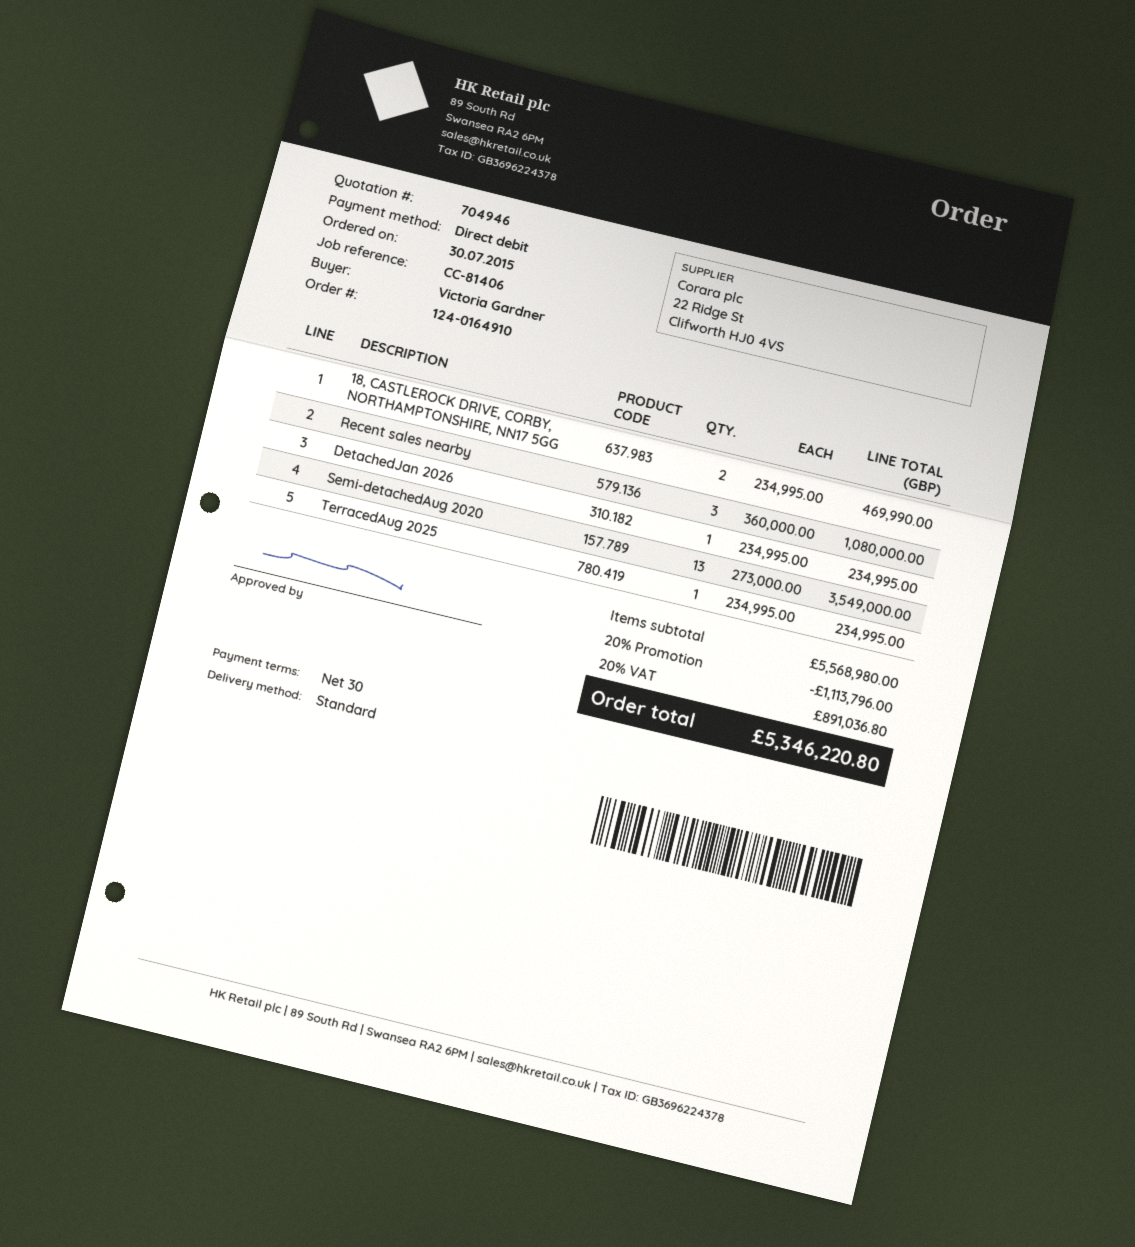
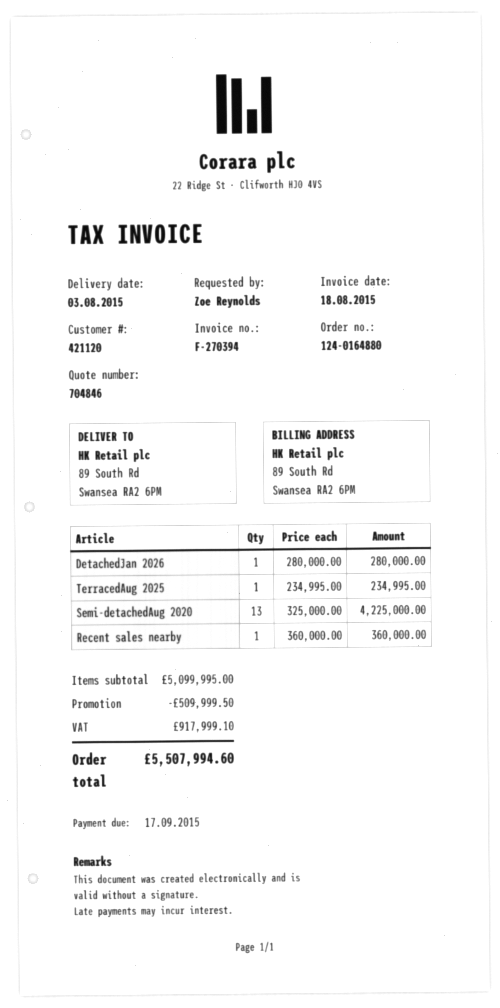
quote number: 704946 -> 704846
order number: 124-0164910 -> 124-0164880
ordered by: Victoria Gardner -> Zoe Reynolds
18, CASTLEROCK DRIVE, CORBY, NORTHAMPTONSHIRE, NN17 5GG: 2 x 234995.00 = 469990.00 -> none
Recent sales nearby: 3 x 360000.00 = 1080000.00 -> 1 x 360000.00 = 360000.00
DetachedJan 2026: 1 x 234995.00 = 234995.00 -> 1 x 280000.00 = 280000.00
Semi-detachedAug 2020: 13 x 273000.00 = 3549000.00 -> 13 x 325000.00 = 4225000.00
subtotal: 5568980.00 -> 5099995.00
discount: 1113796.00 -> 509999.50
tax: 891036.80 -> 917999.10
total: 5346220.80 -> 5507994.60

